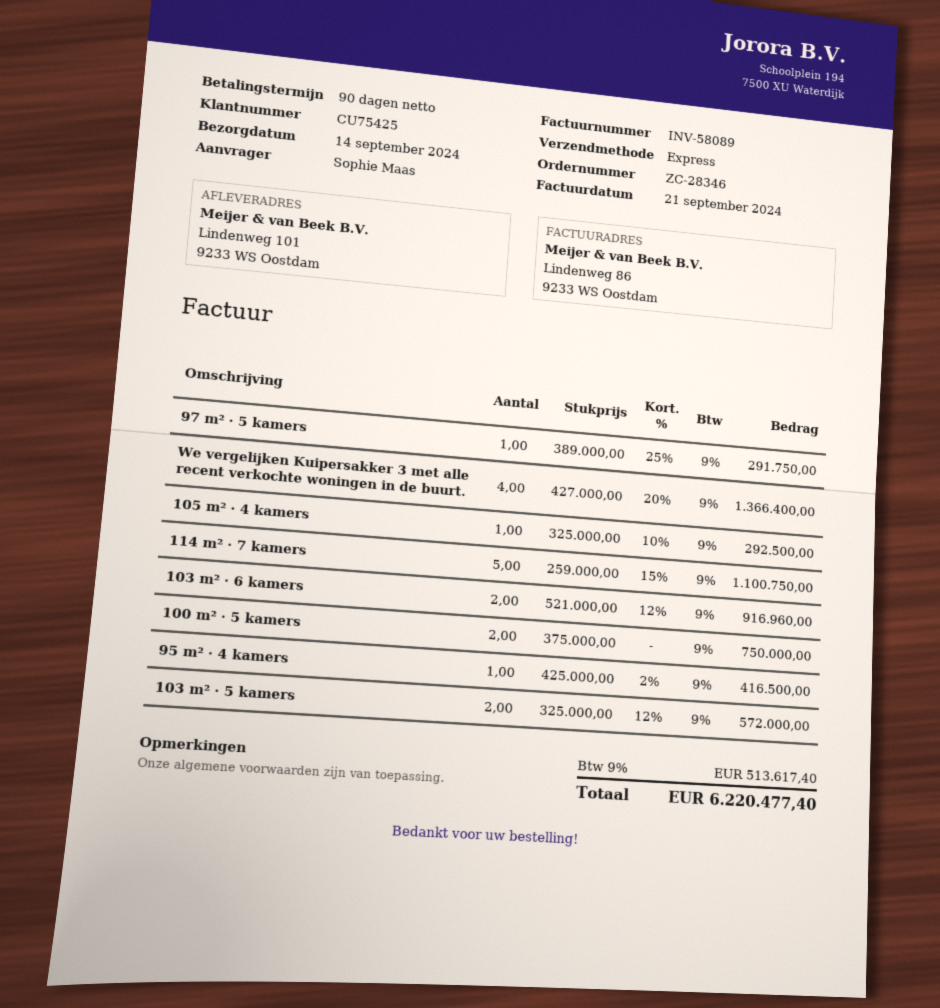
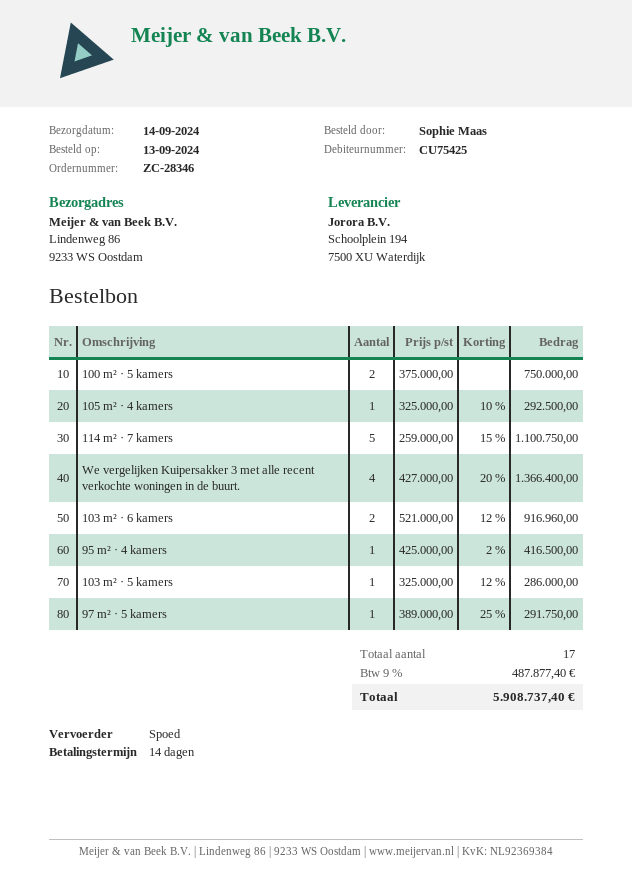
payment terms: 90 days -> 14 days
ship to: Lindenweg 101, 9233 WS Oostdam -> Lindenweg 86, 9233 WS Oostdam
103 m² · 5 kamers: 2 x 325000.00 - 12% = 572000.00 -> 1 x 325000.00 - 12% = 286000.00
tax: 9% = 513617.40 -> 9% = 487877.40
total: 6220477.40 -> 5908737.40

